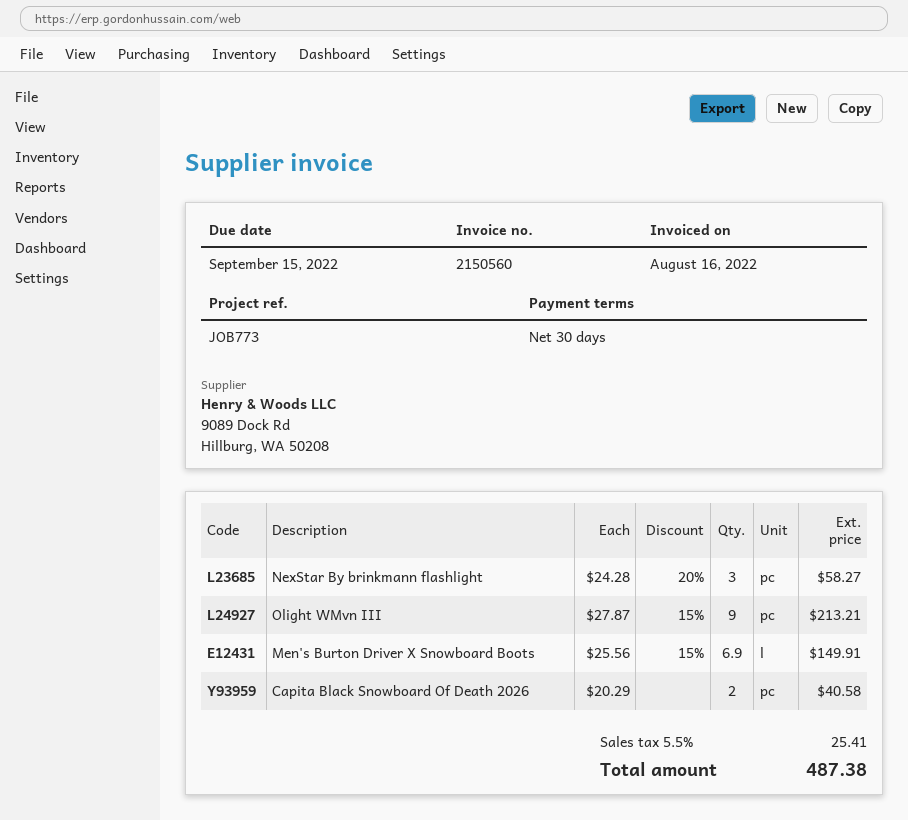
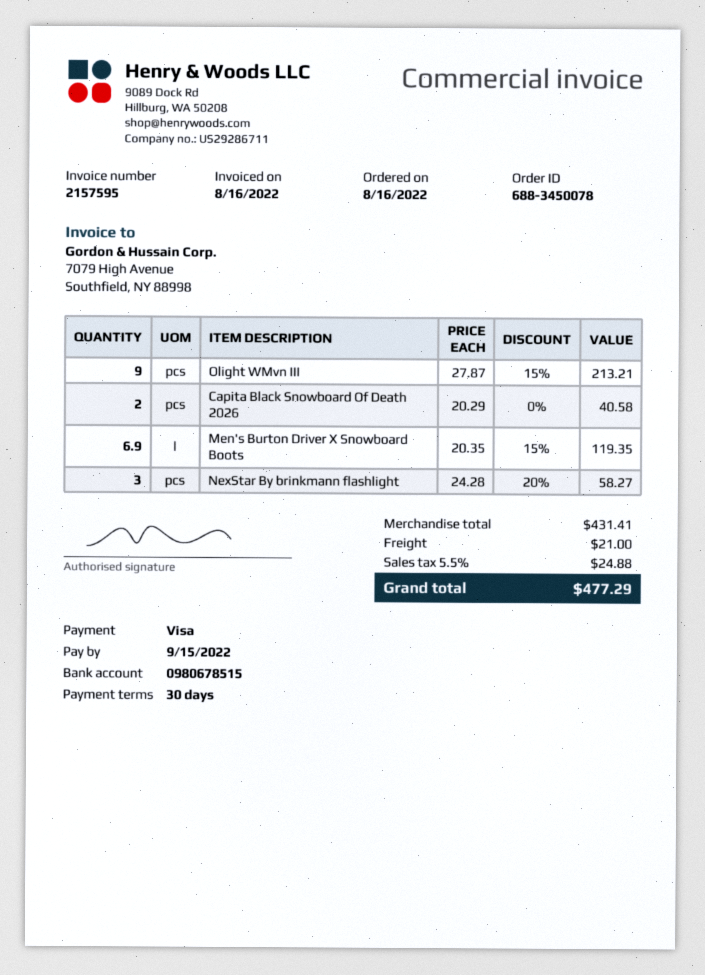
invoice number: 2150560 -> 2157595
Men's Burton Driver X Snowboard Boots: 6.9 x 25.56 - 15% = 149.91 -> 6.9 x 20.35 - 15% = 119.35
shipping: none -> 21.00
tax: 5.5% = 25.41 -> 5.5% = 24.88
total: 487.38 -> 477.29

